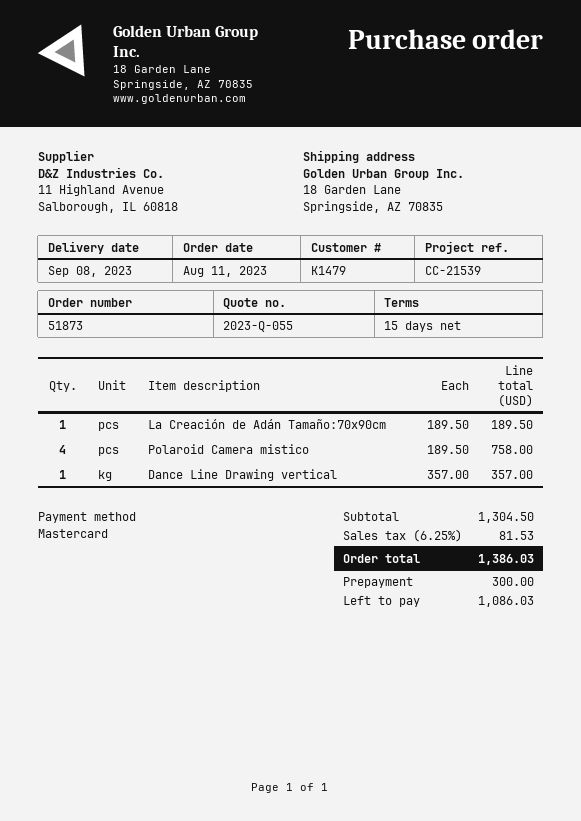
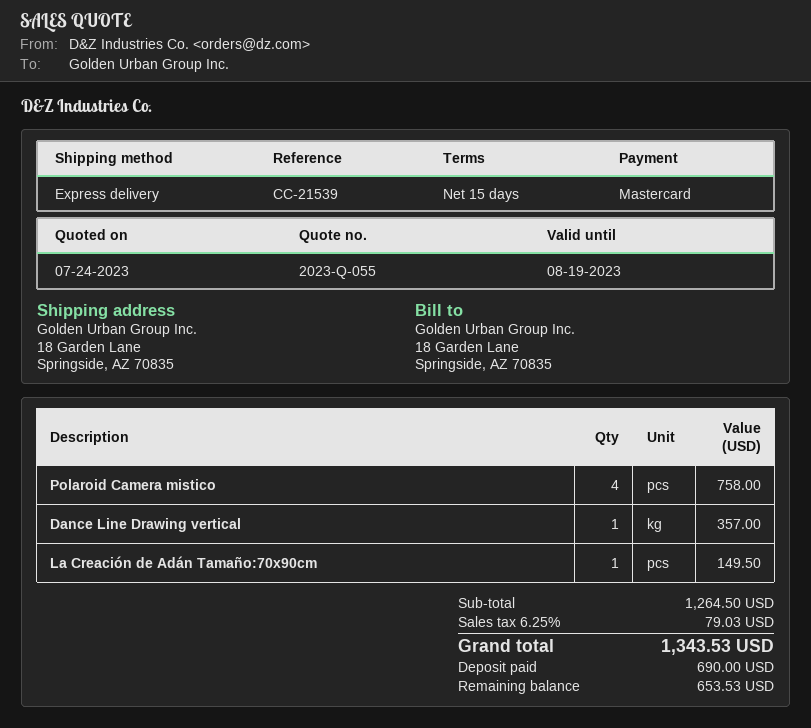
La Creación de Adán Tamaño:70x90cm: 1 for 189.50 -> 1 for 149.50
subtotal: 1304.50 -> 1264.50
tax: 6.25% = 81.53 -> 6.25% = 79.03
total: 1386.03 -> 1343.53
deposit: 300.00 -> 690.00
balance: 1086.03 -> 653.53

